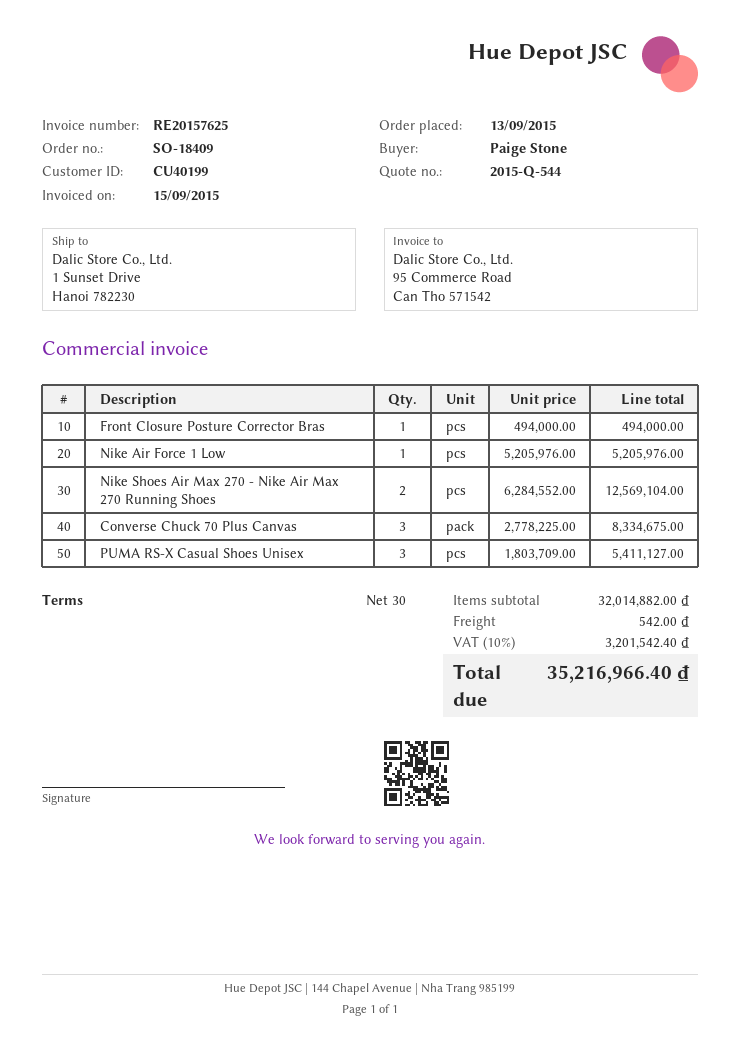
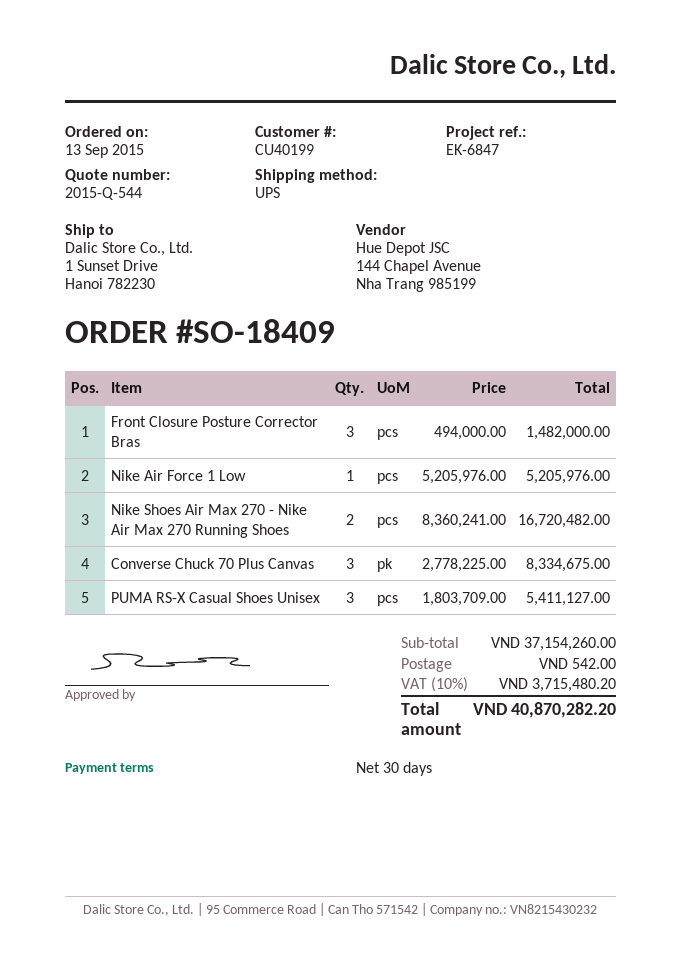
Front Closure Posture Corrector Bras: 1 x 494000.00 = 494000.00 -> 3 x 494000.00 = 1482000.00
Nike Shoes Air Max 270 - Nike Air Max 270 Running Shoes: 2 x 6284552.00 = 12569104.00 -> 2 x 8360241.00 = 16720482.00
subtotal: 32014882.00 -> 37154260.00
tax: 10% = 3201542.40 -> 10% = 3715480.20
total: 35216966.40 -> 40870282.20

